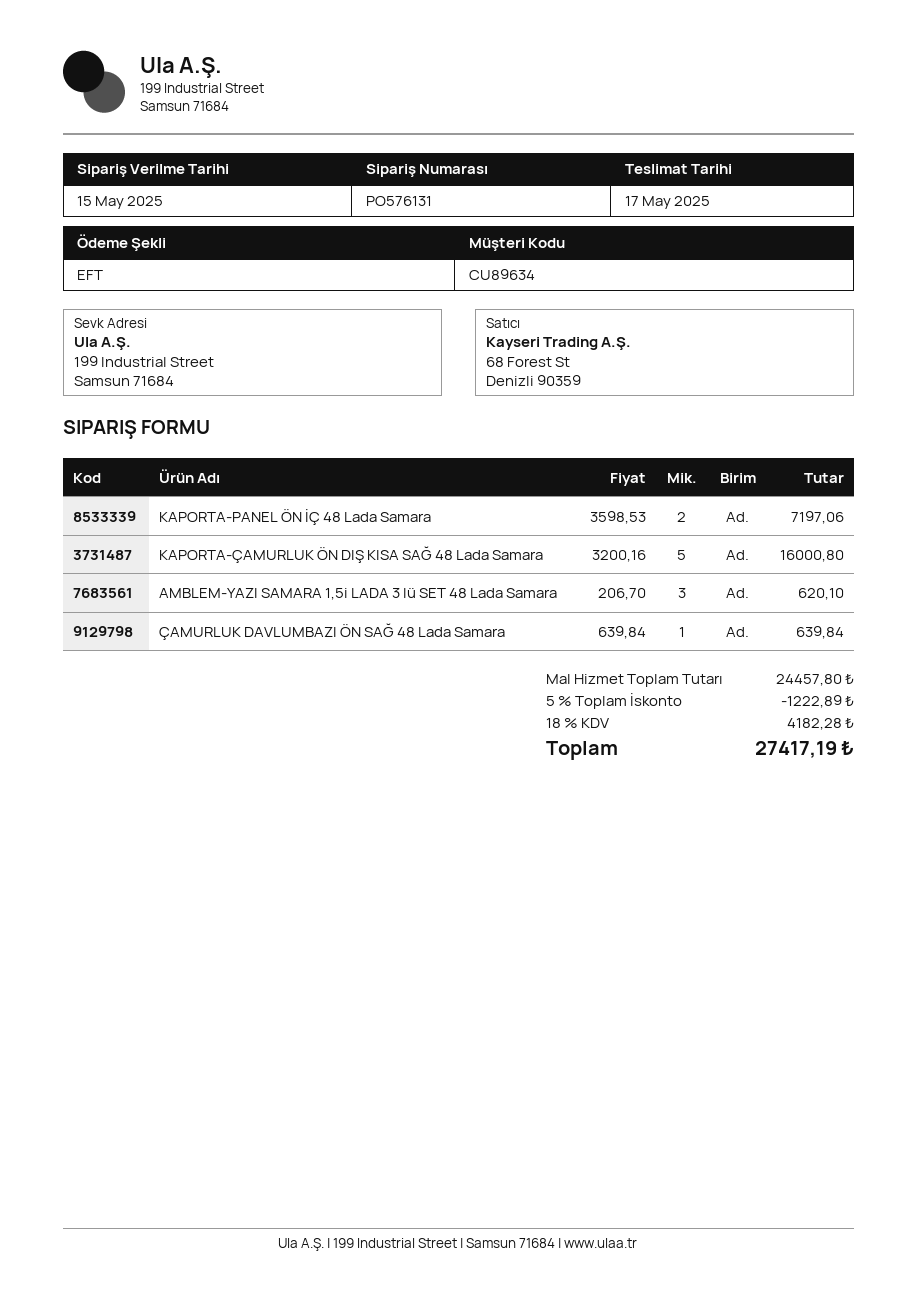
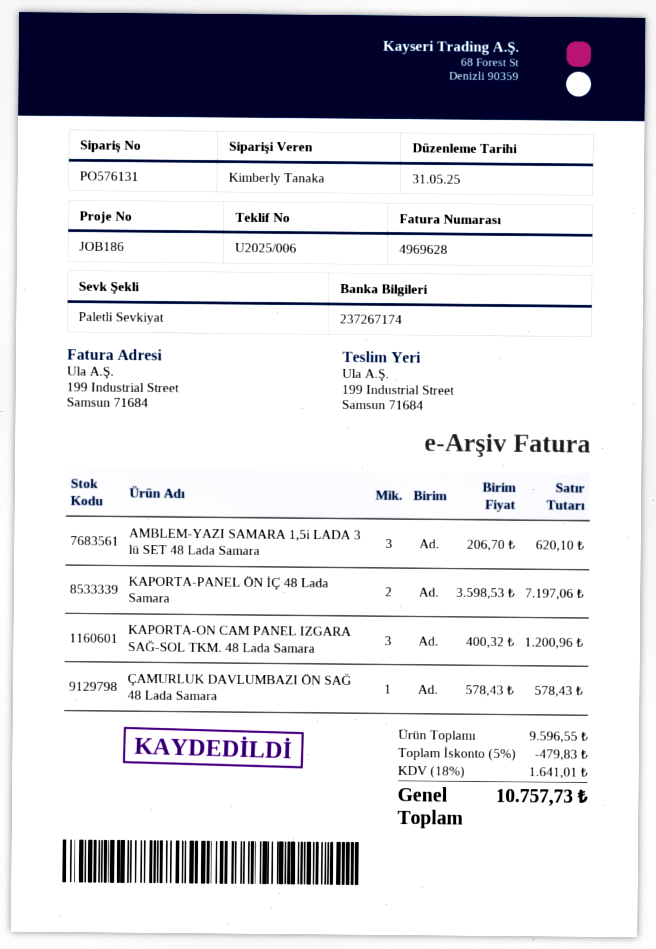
KAPORTA-ÇAMURLUK ÖN DIŞ KISA SAĞ 48 Lada Samara: 5 x 3200.16 = 16000.80 -> none
ÇAMURLUK DAVLUMBAZI ÖN SAĞ 48 Lada Samara: 1 x 639.84 = 639.84 -> 1 x 578.43 = 578.43
KAPORTA-ON CAM PANEL IZGARA SAĞ-SOL TKM. 48 Lada Samara: none -> 3 x 400.32 = 1200.96
subtotal: 24457.80 -> 9596.55
discount: 5% = 1222.89 -> 5% = 479.83
tax: 18% = 4182.28 -> 18% = 1641.01
total: 27417.19 -> 10757.73

